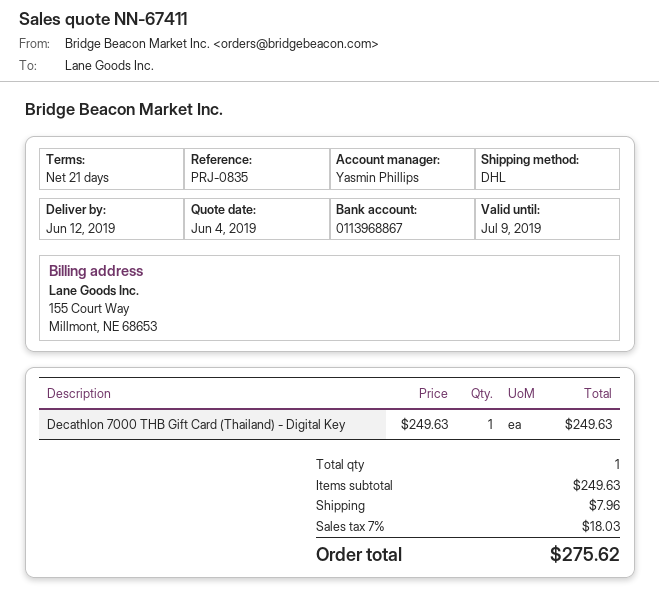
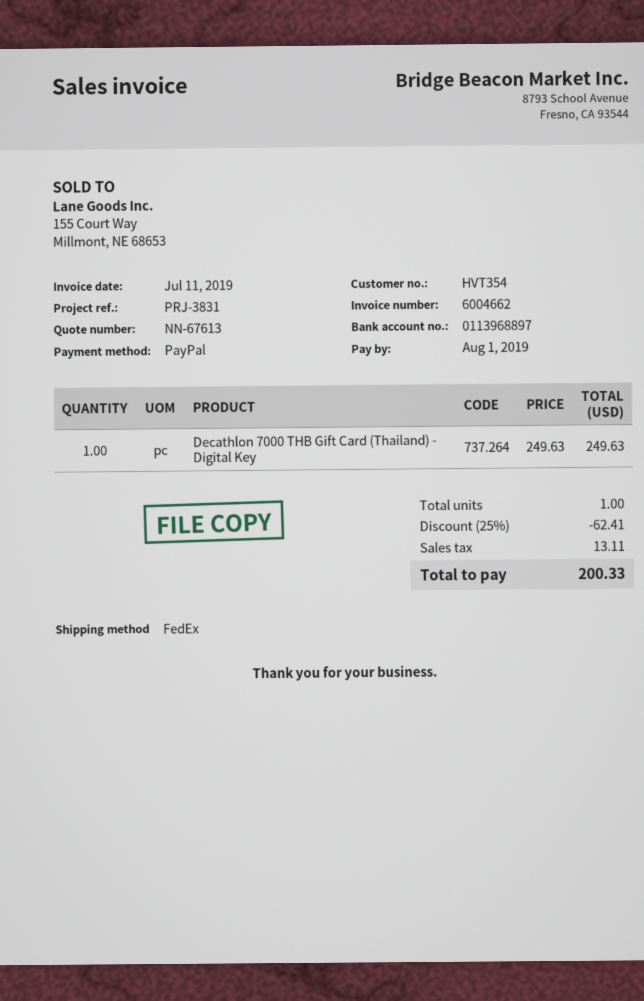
quote number: NN-67411 -> NN-67613
reference: PRJ-0835 -> PRJ-3831
bank account: 0113968867 -> 0113968897
shipping method: DHL -> FedEx
discount: none -> 25% = 62.41
shipping: 7.96 -> none
tax: 18.03 -> 13.11
total: 275.62 -> 200.33

